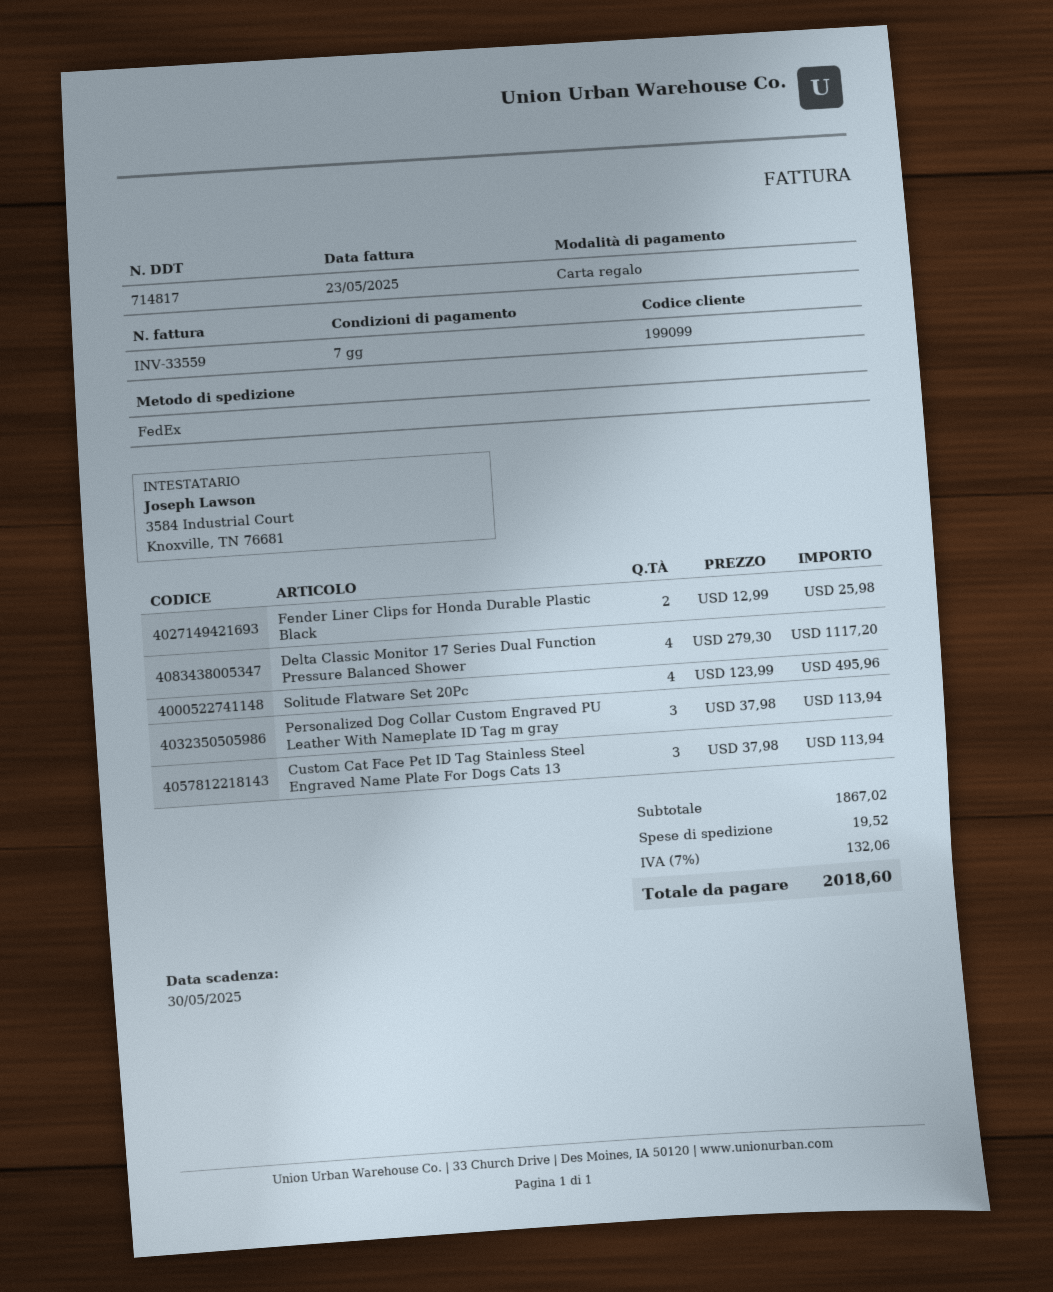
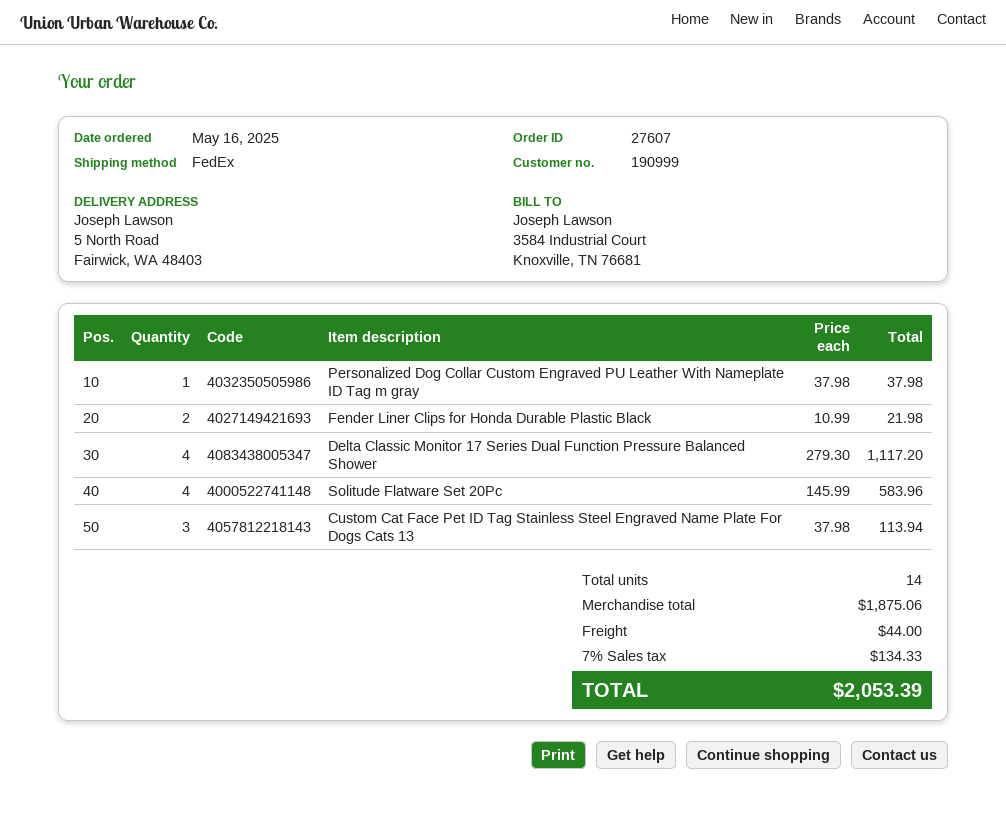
customer number: 199099 -> 190999
Fender Liner Clips for Honda Durable Plastic Black: 2 x 12.99 = 25.98 -> 2 x 10.99 = 21.98
Solitude Flatware Set 20Pc: 4 x 123.99 = 495.96 -> 4 x 145.99 = 583.96
Personalized Dog Collar Custom Engraved PU Leather With Nameplate ID Tag m gray: 3 x 37.98 = 113.94 -> 1 x 37.98 = 37.98
subtotal: 1867.02 -> 1875.06
shipping: 19.52 -> 44.00
tax: 7% = 132.06 -> 7% = 134.33
total: 2018.60 -> 2053.39

